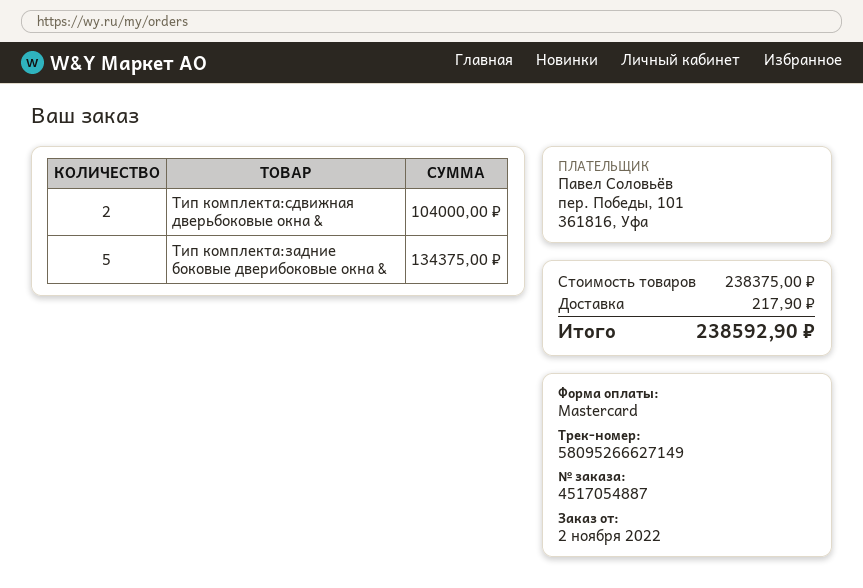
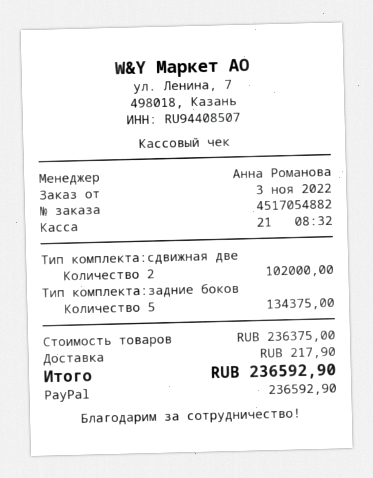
order number: 4517054887 -> 4517054882
order date: 2022-11-02 -> 2022-11-03
payment method: Mastercard -> PayPal
Тип комплекта:сдвижная дверьбоковые окна &: 2 for 104000.00 -> 2 for 102000.00
subtotal: 238375.00 -> 236375.00
total: 238592.90 -> 236592.90

